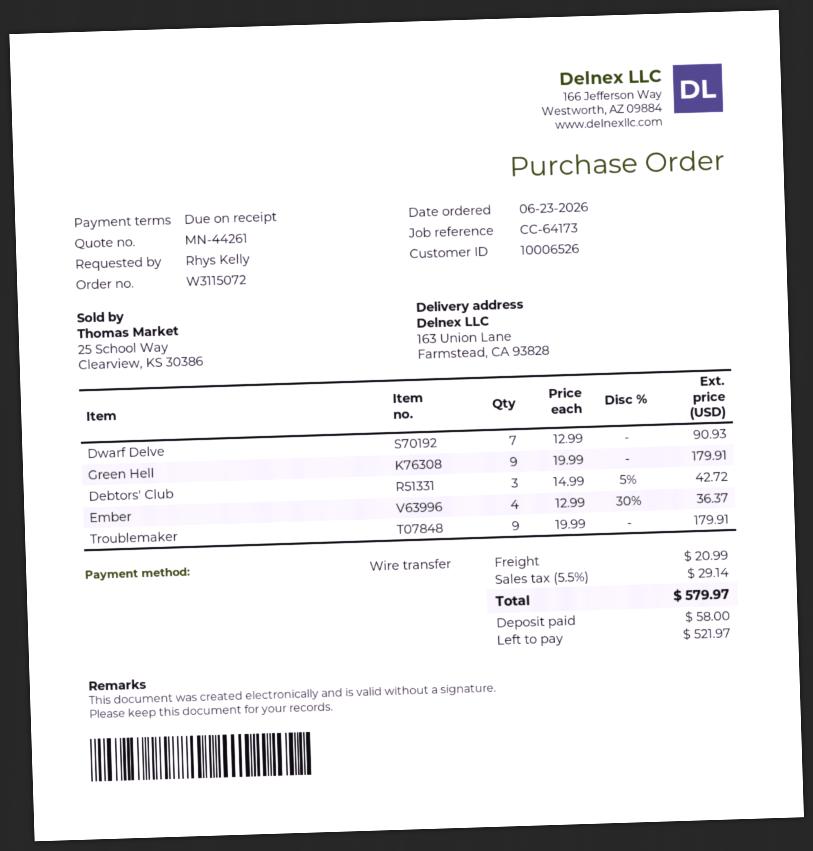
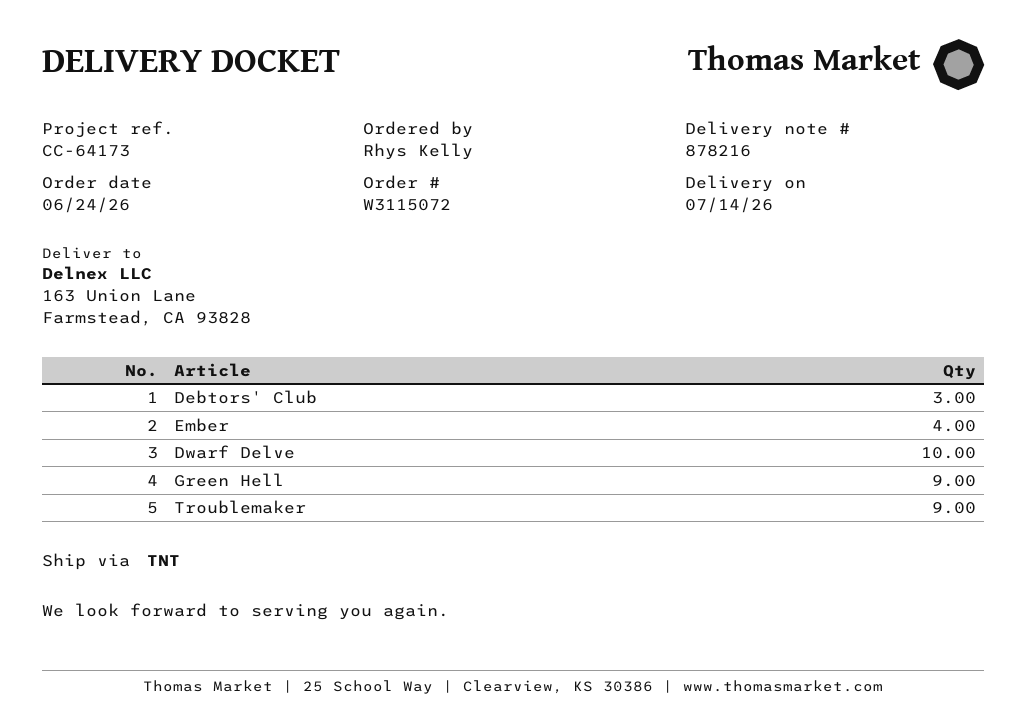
order date: 2026-06-23 -> 2026-06-24
Dwarf Delve: 7 -> 10

